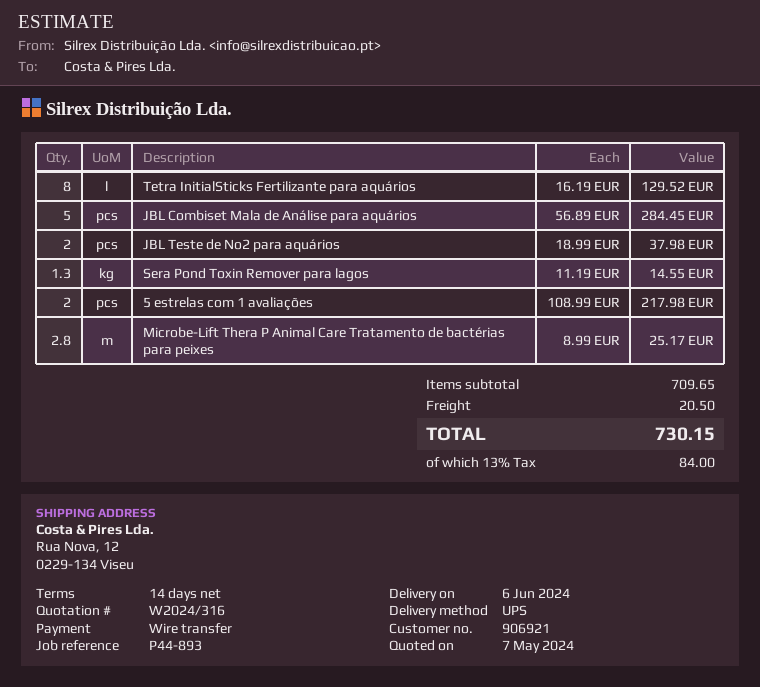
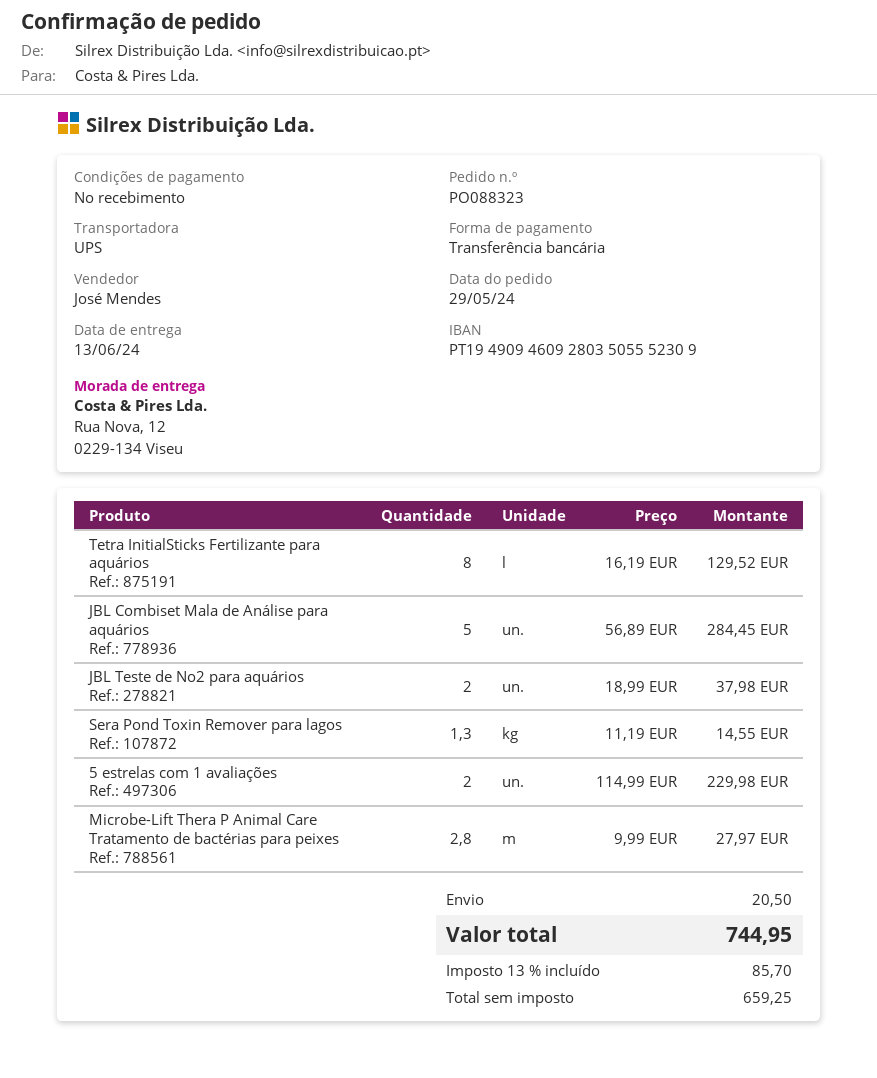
delivery date: 2024-06-06 -> 2024-06-13
payment terms: 14 days -> on receipt
5 estrelas com 1 avaliações: 2 x 108.99 = 217.98 -> 2 x 114.99 = 229.98
Microbe-Lift Thera P Animal Care Tratamento de bactérias para peixes: 2.8 x 8.99 = 25.17 -> 2.8 x 9.99 = 27.97
tax: 13% = 84.00 -> 13% = 85.70
total: 730.15 -> 744.95

